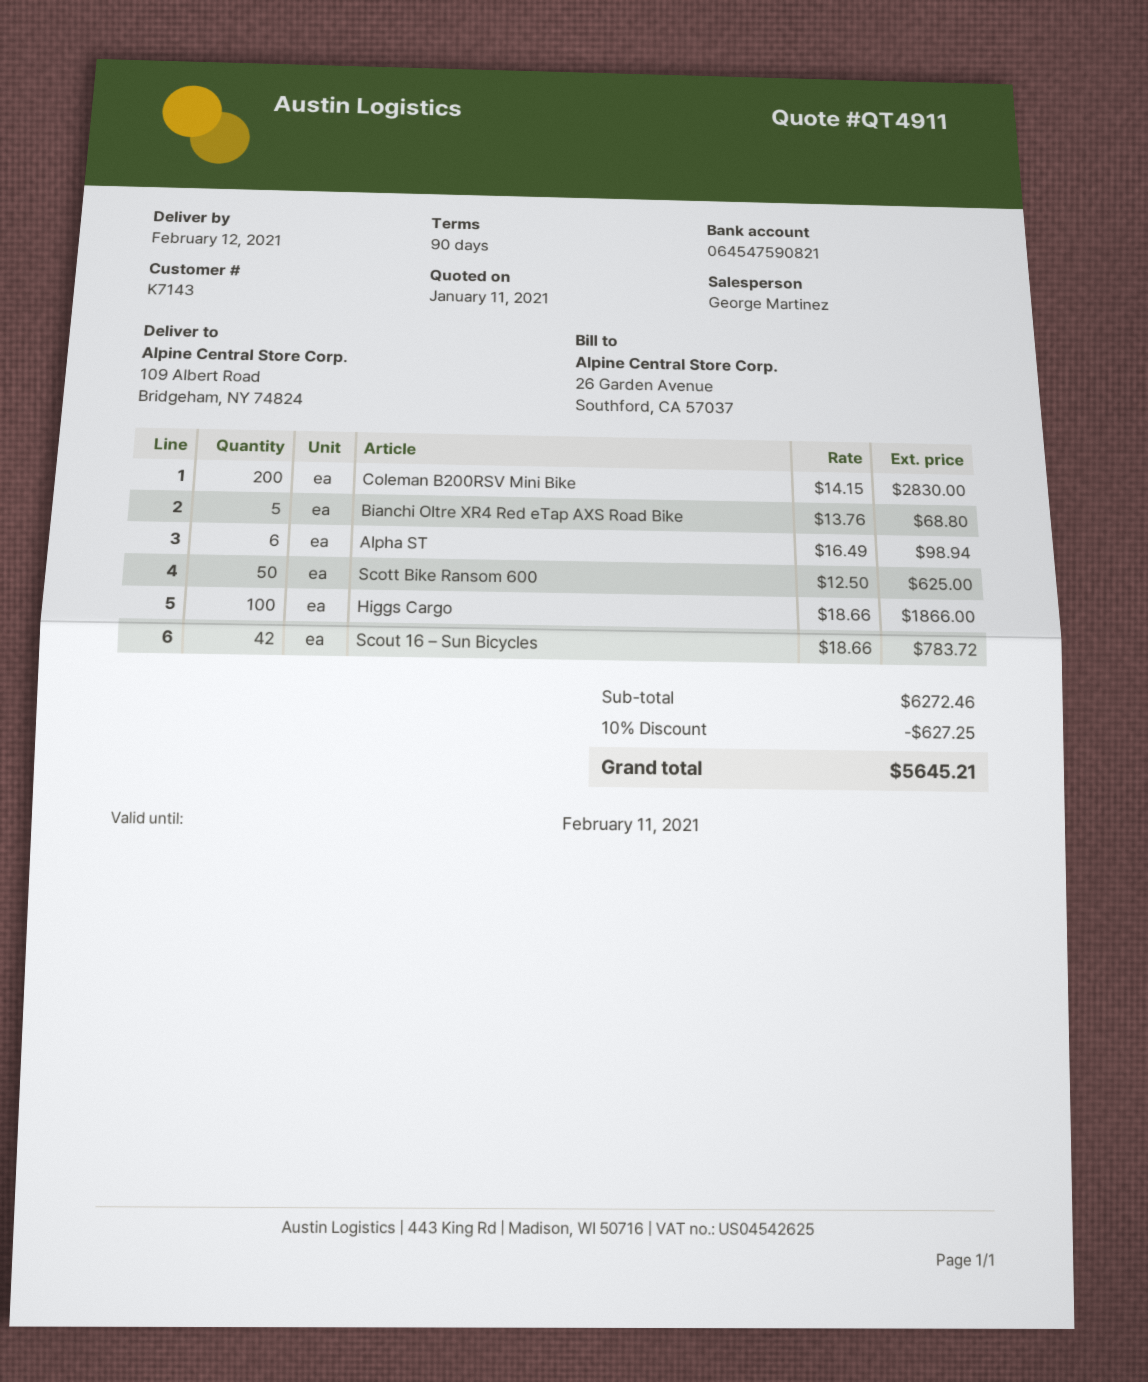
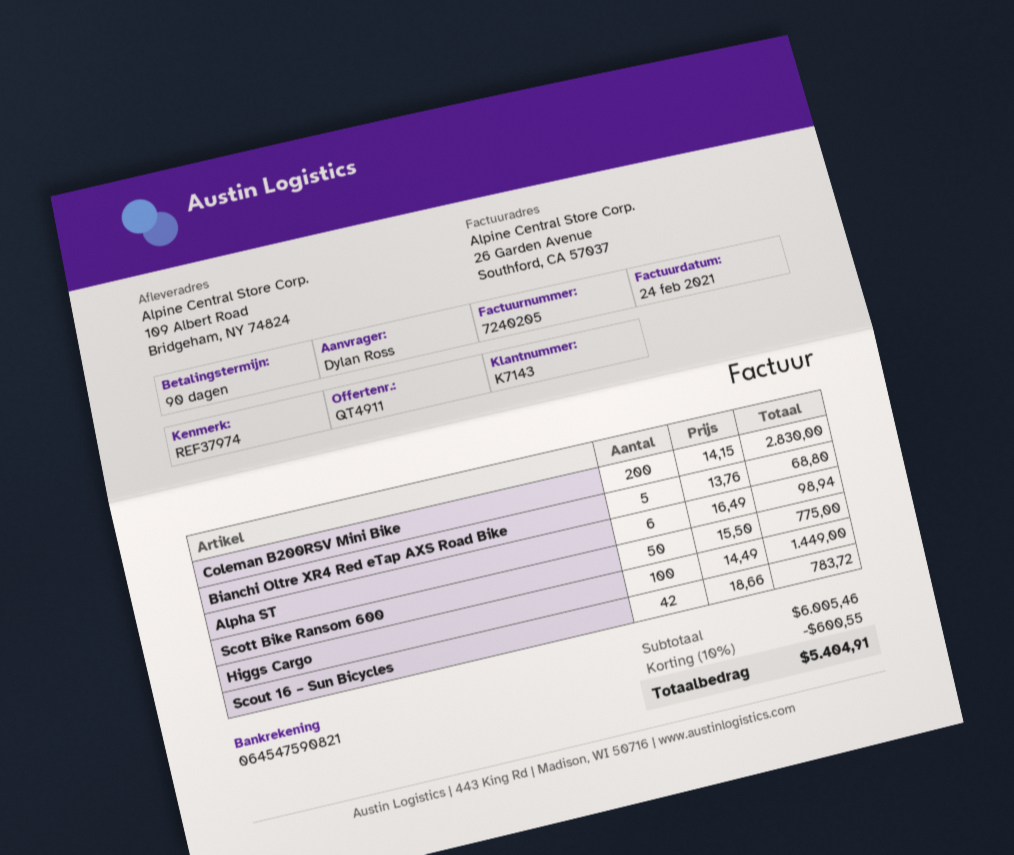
Scott Bike Ransom 600: 50 x 12.50 = 625.00 -> 50 x 15.50 = 775.00
Higgs Cargo: 100 x 18.66 = 1866.00 -> 100 x 14.49 = 1449.00
subtotal: 6272.46 -> 6005.46
discount: 10% = 627.25 -> 10% = 600.55
total: 5645.21 -> 5404.91

